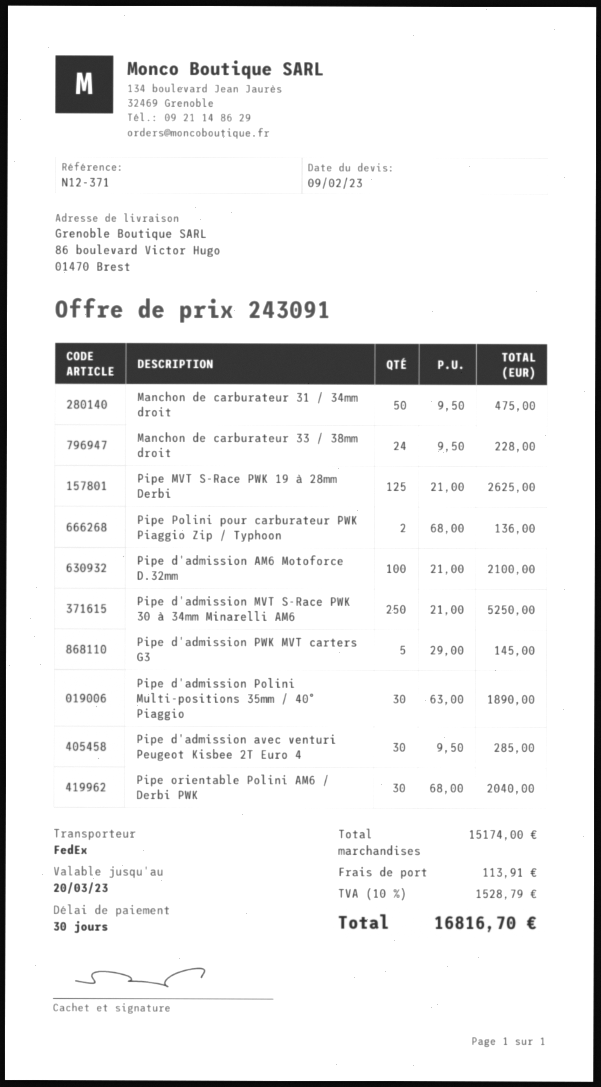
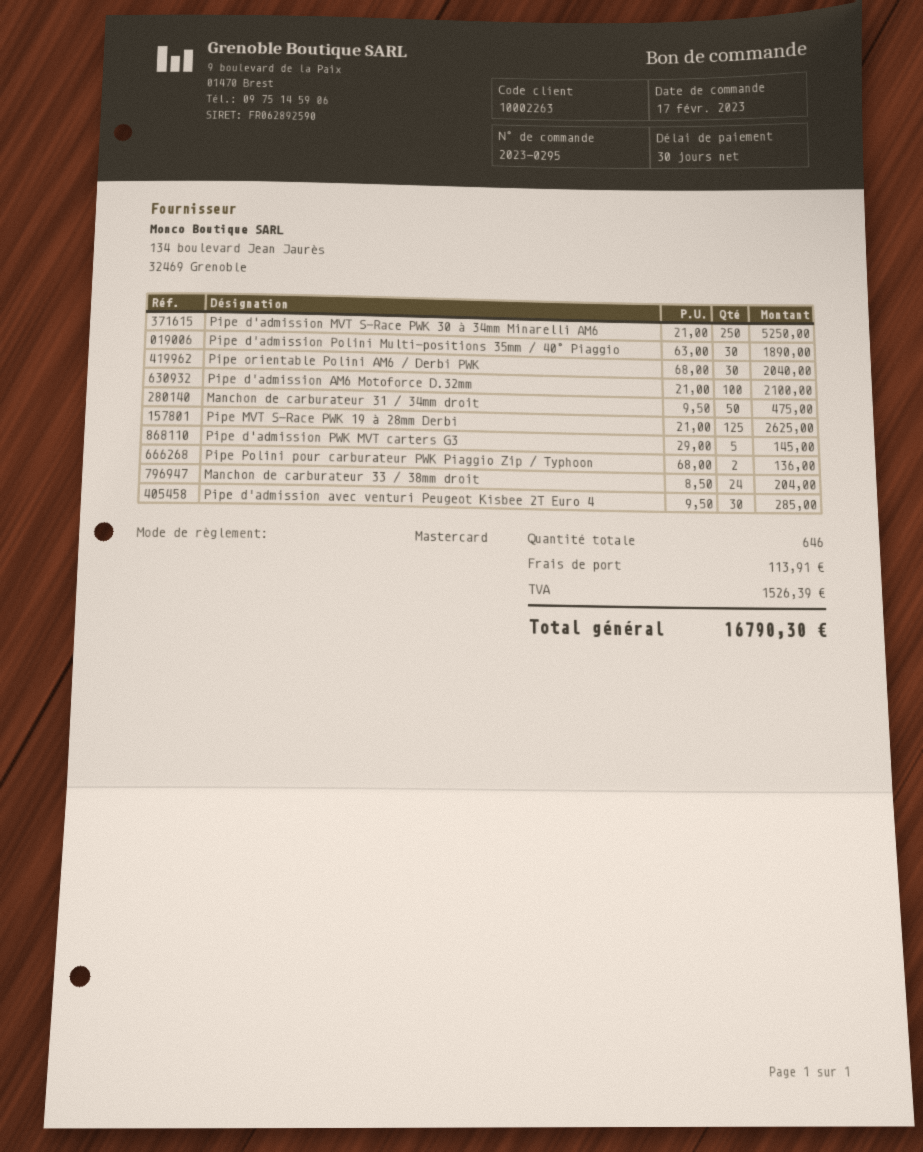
Manchon de carburateur 33 / 38mm droit: 24 x 9.50 = 228.00 -> 24 x 8.50 = 204.00
tax: 1528.79 -> 1526.39
total: 16816.70 -> 16790.30

